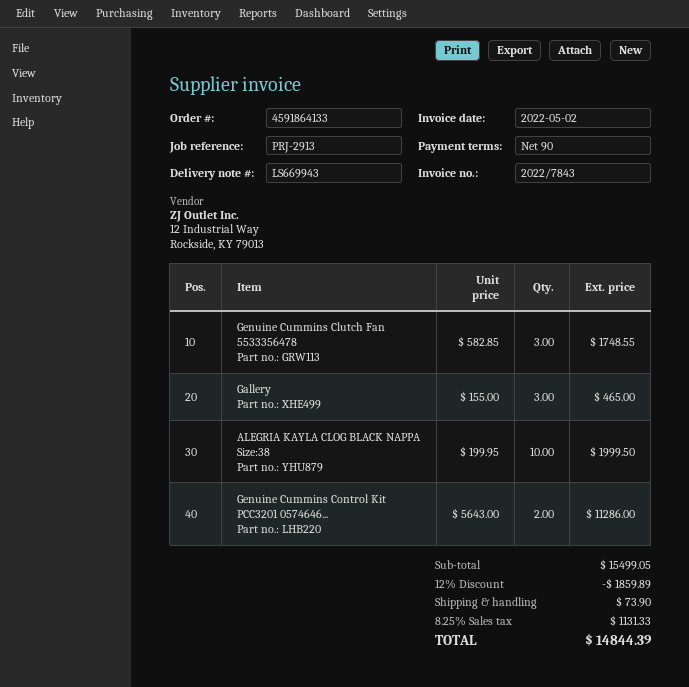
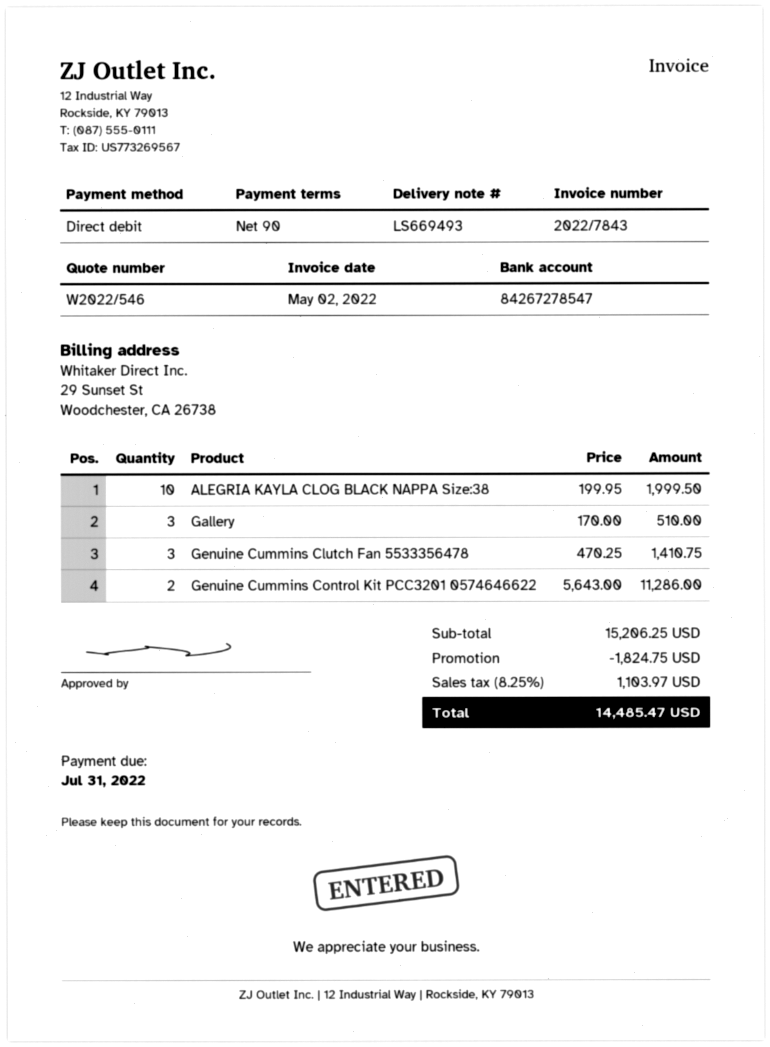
delivery note number: LS669943 -> LS669493
Genuine Cummins Clutch Fan 5533356478: 3 x 582.85 = 1748.55 -> 3 x 470.25 = 1410.75
Gallery: 3 x 155.00 = 465.00 -> 3 x 170.00 = 510.00
subtotal: 15499.05 -> 15206.25
discount: 1859.89 -> 1824.75
shipping: 73.90 -> none
tax: 8.25% = 1131.33 -> 8.25% = 1103.97
total: 14844.39 -> 14485.47

